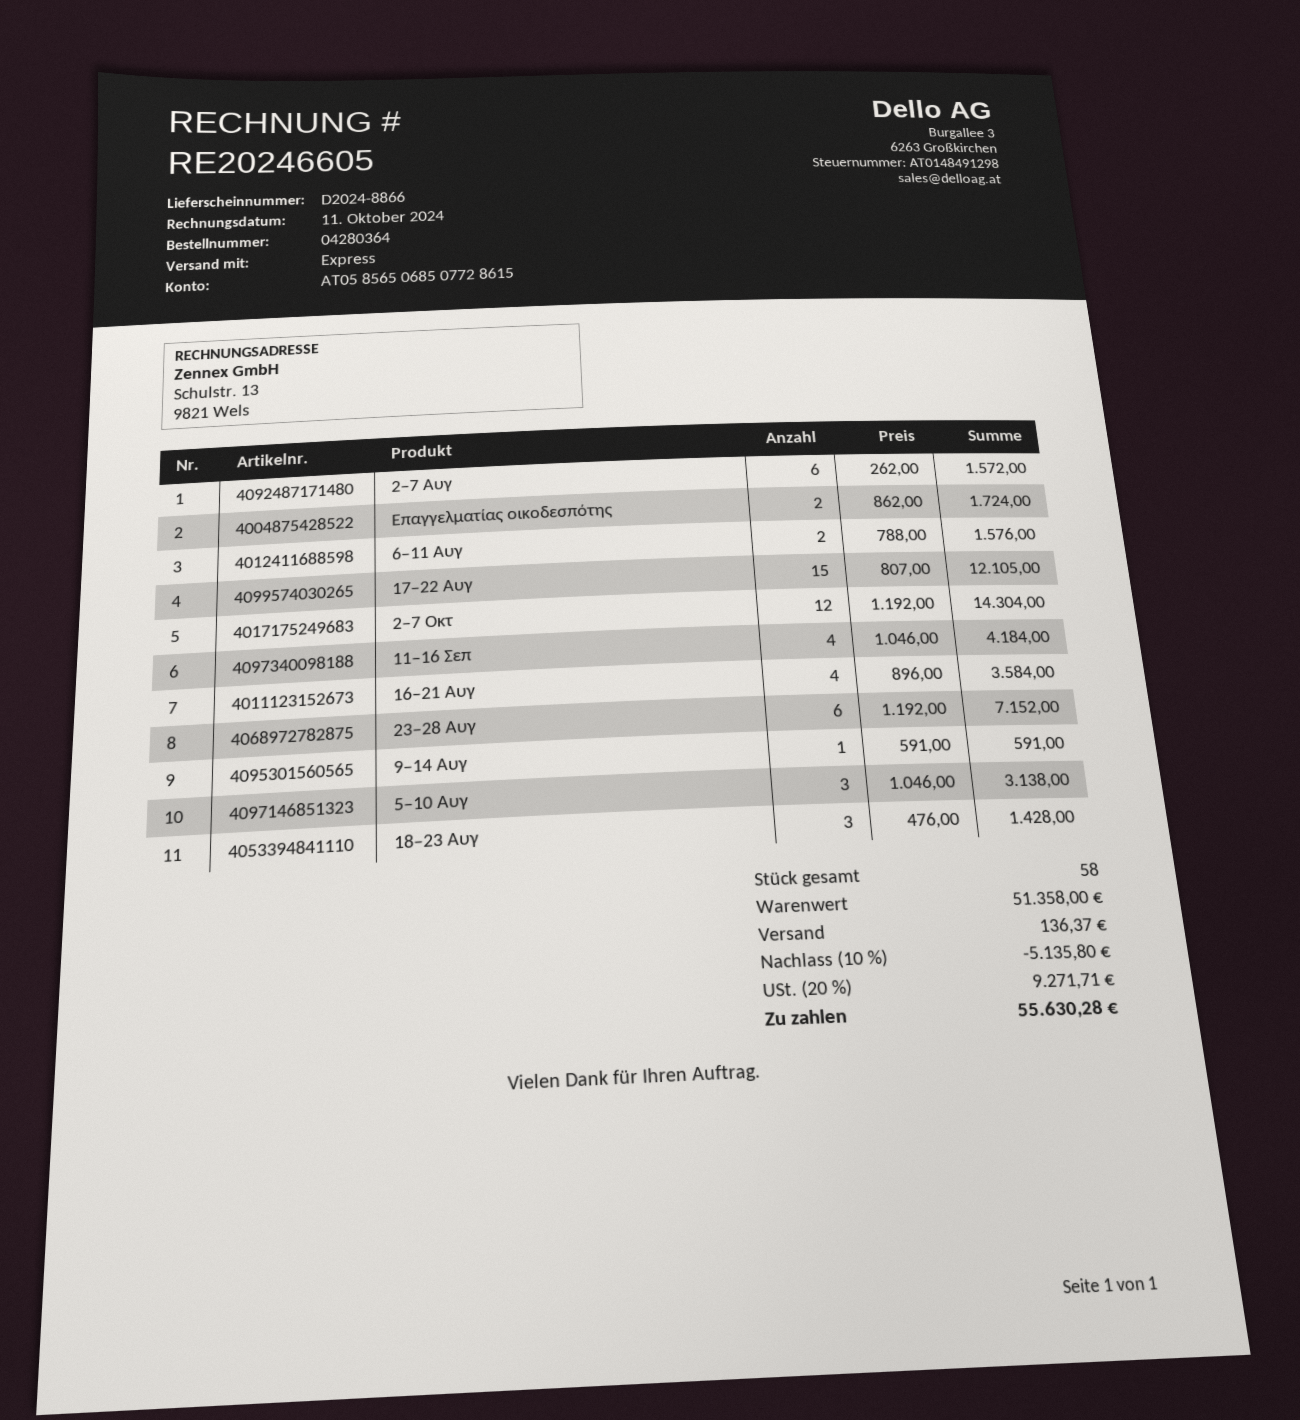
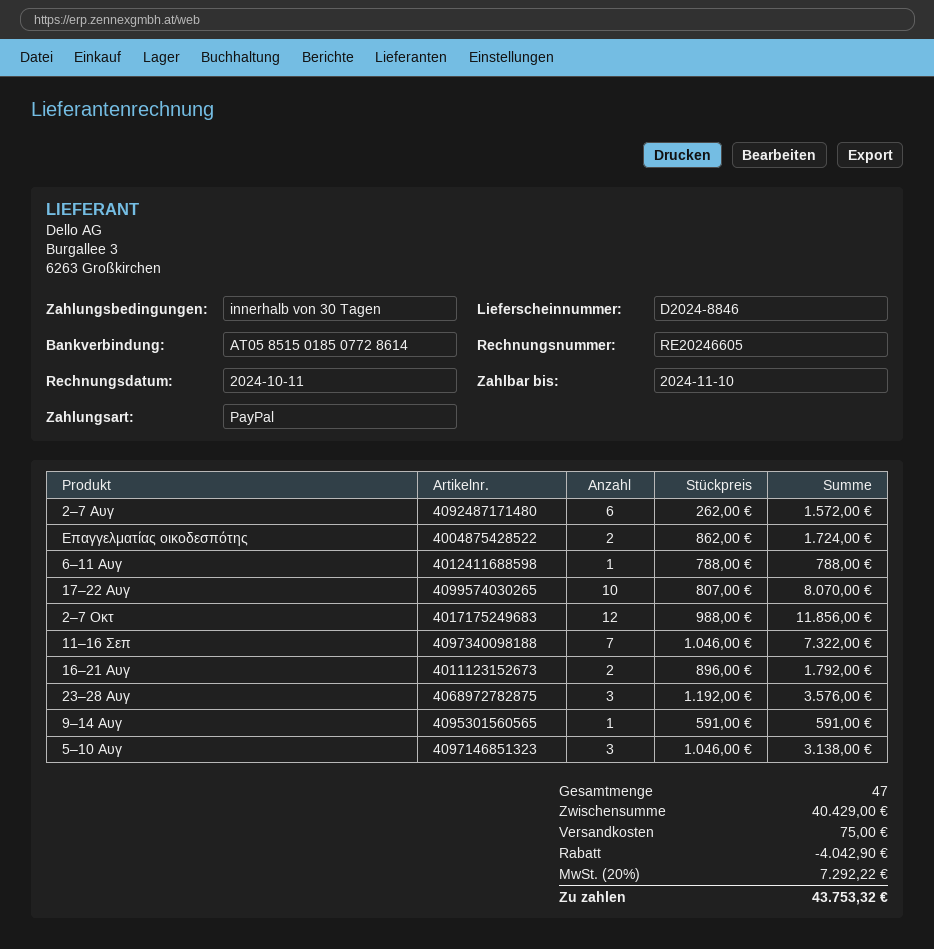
delivery note number: D2024-8866 -> D2024-8846
bank account: AT058565068507728615 -> AT058515018507728614
6–11 Αυγ: 2 x 788.00 = 1576.00 -> 1 x 788.00 = 788.00
17–22 Αυγ: 15 x 807.00 = 12105.00 -> 10 x 807.00 = 8070.00
2–7 Οκτ: 12 x 1192.00 = 14304.00 -> 12 x 988.00 = 11856.00
11–16 Σεπ: 4 x 1046.00 = 4184.00 -> 7 x 1046.00 = 7322.00
16–21 Αυγ: 4 x 896.00 = 3584.00 -> 2 x 896.00 = 1792.00
23–28 Αυγ: 6 x 1192.00 = 7152.00 -> 3 x 1192.00 = 3576.00
18–23 Αυγ: 3 x 476.00 = 1428.00 -> none
total quantity: 58 -> 47
subtotal: 51358.00 -> 40429.00
discount: 5135.80 -> 4042.90
shipping: 136.37 -> 75.00
tax: 20% = 9271.71 -> 20% = 7292.22
total: 55630.28 -> 43753.32

